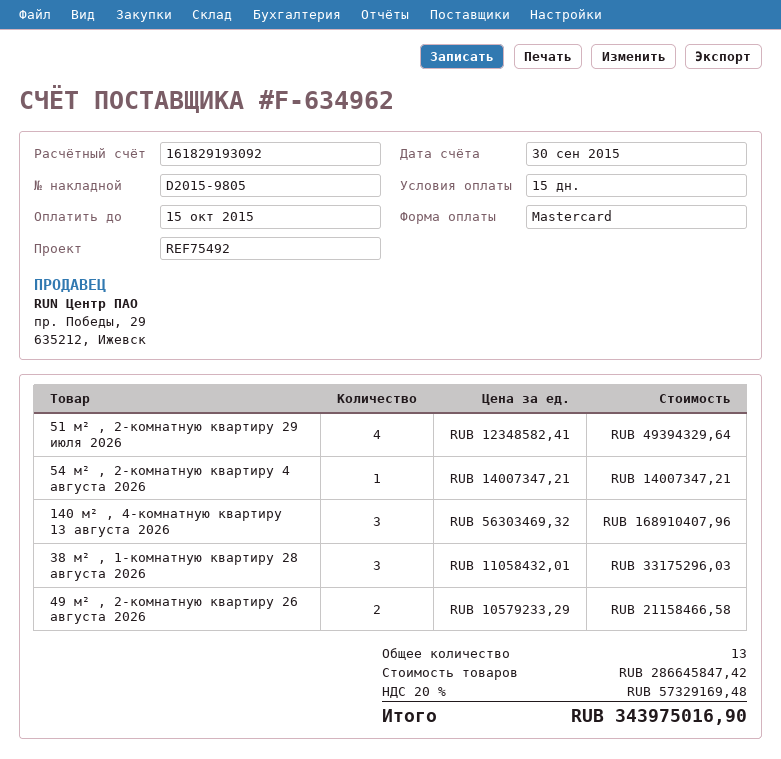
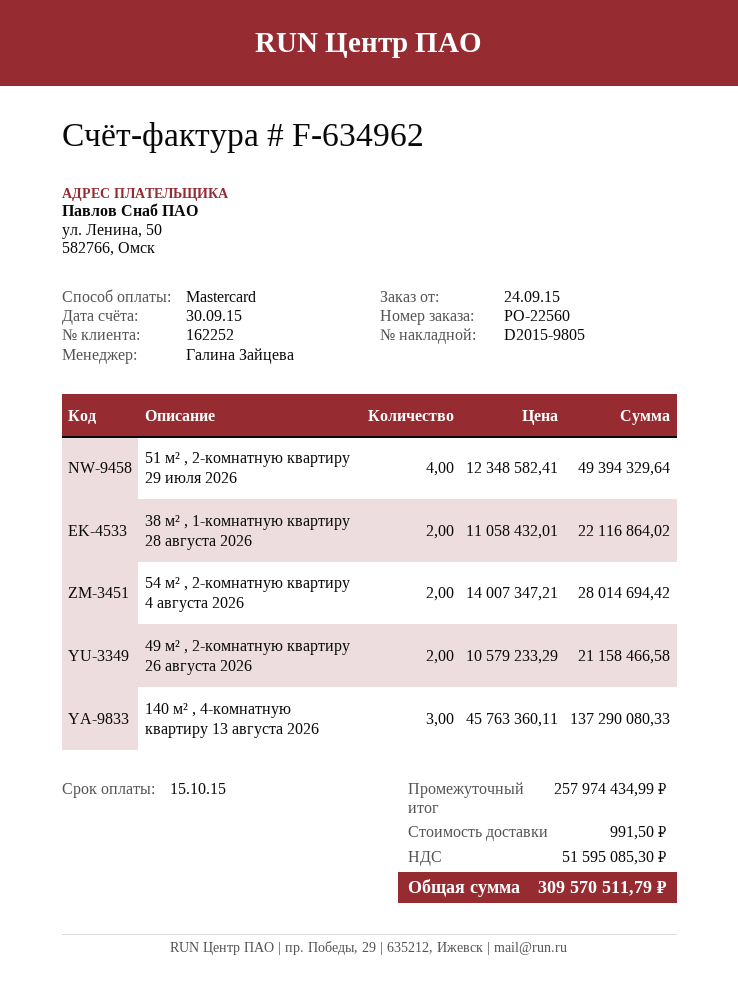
54 м² , 2-комнатную квартиру 4 августа 2026: 1 x 14007347.21 = 14007347.21 -> 2 x 14007347.21 = 28014694.42
140 м² , 4-комнатную квартиру 13 августа 2026: 3 x 56303469.32 = 168910407.96 -> 3 x 45763360.11 = 137290080.33
38 м² , 1-комнатную квартиру 28 августа 2026: 3 x 11058432.01 = 33175296.03 -> 2 x 11058432.01 = 22116864.02
subtotal: 286645847.42 -> 257974434.99
shipping: none -> 991.50
tax: 57329169.48 -> 51595085.30
total: 343975016.90 -> 309570511.79

